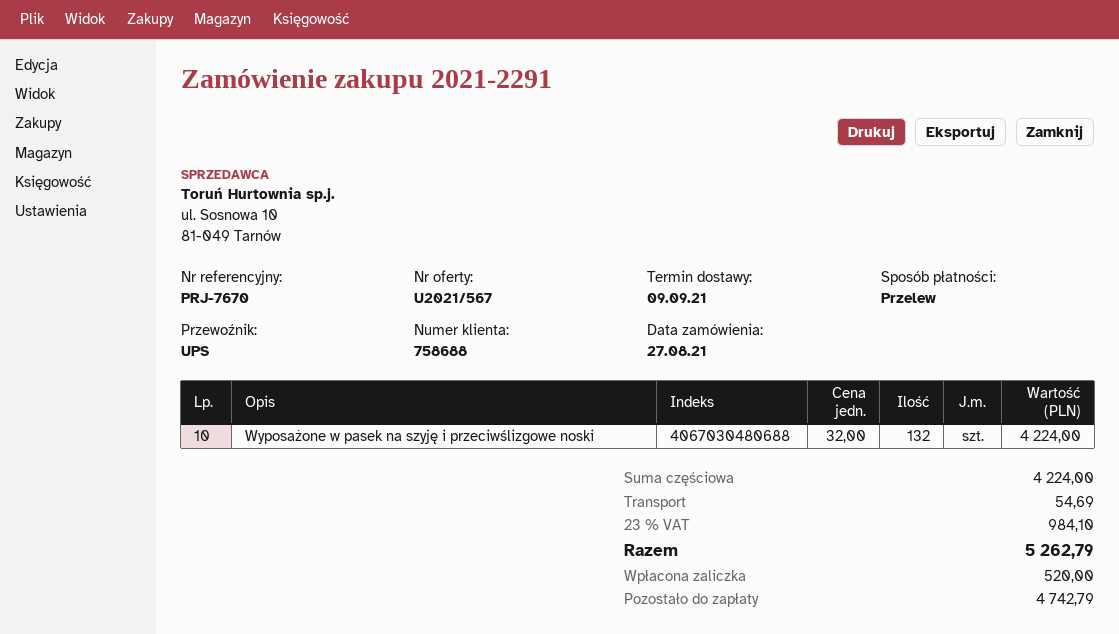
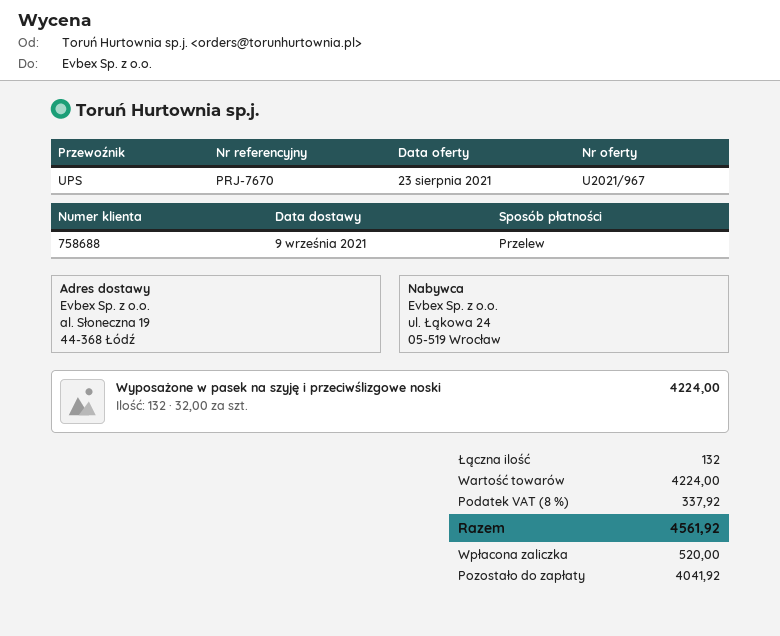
quote number: U2021/567 -> U2021/967
shipping: 54.69 -> none
tax: 23% = 984.10 -> 8% = 337.92
total: 5262.79 -> 4561.92
balance: 4742.79 -> 4041.92

